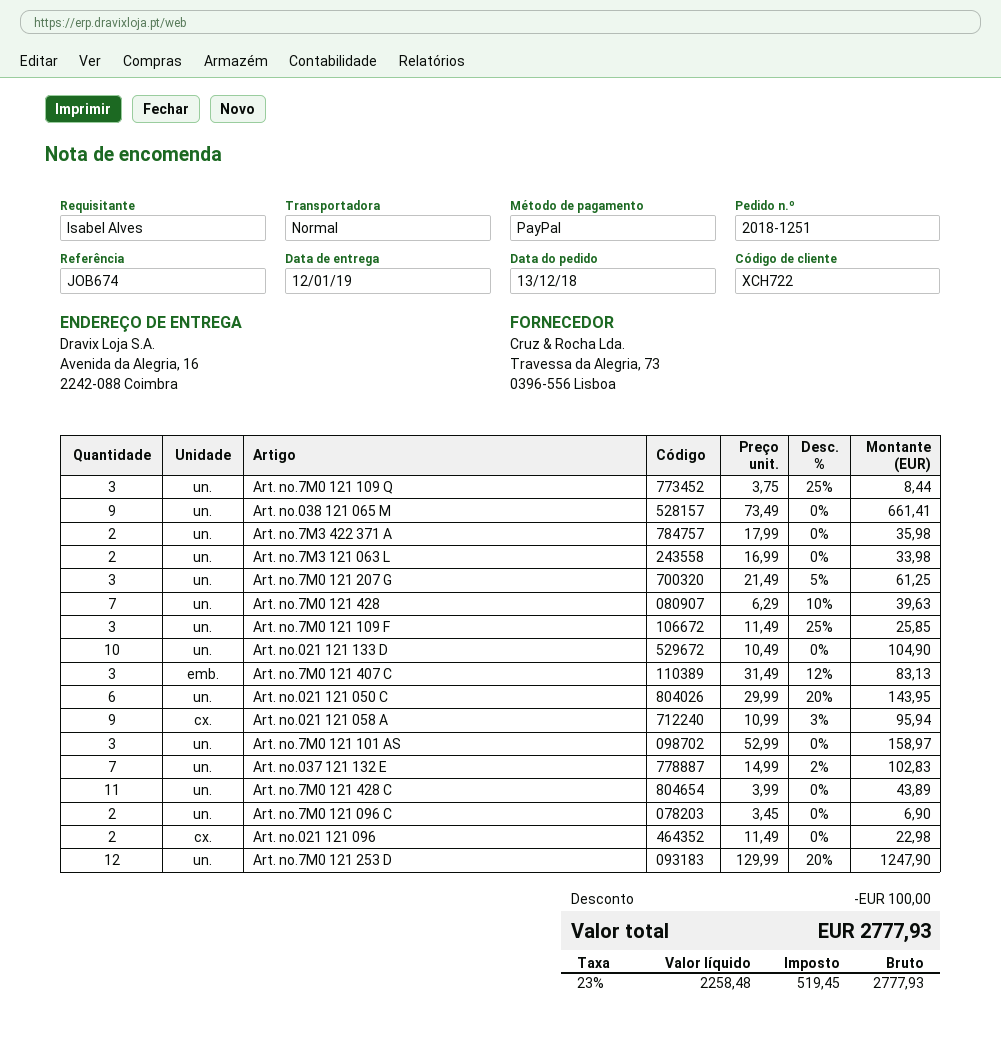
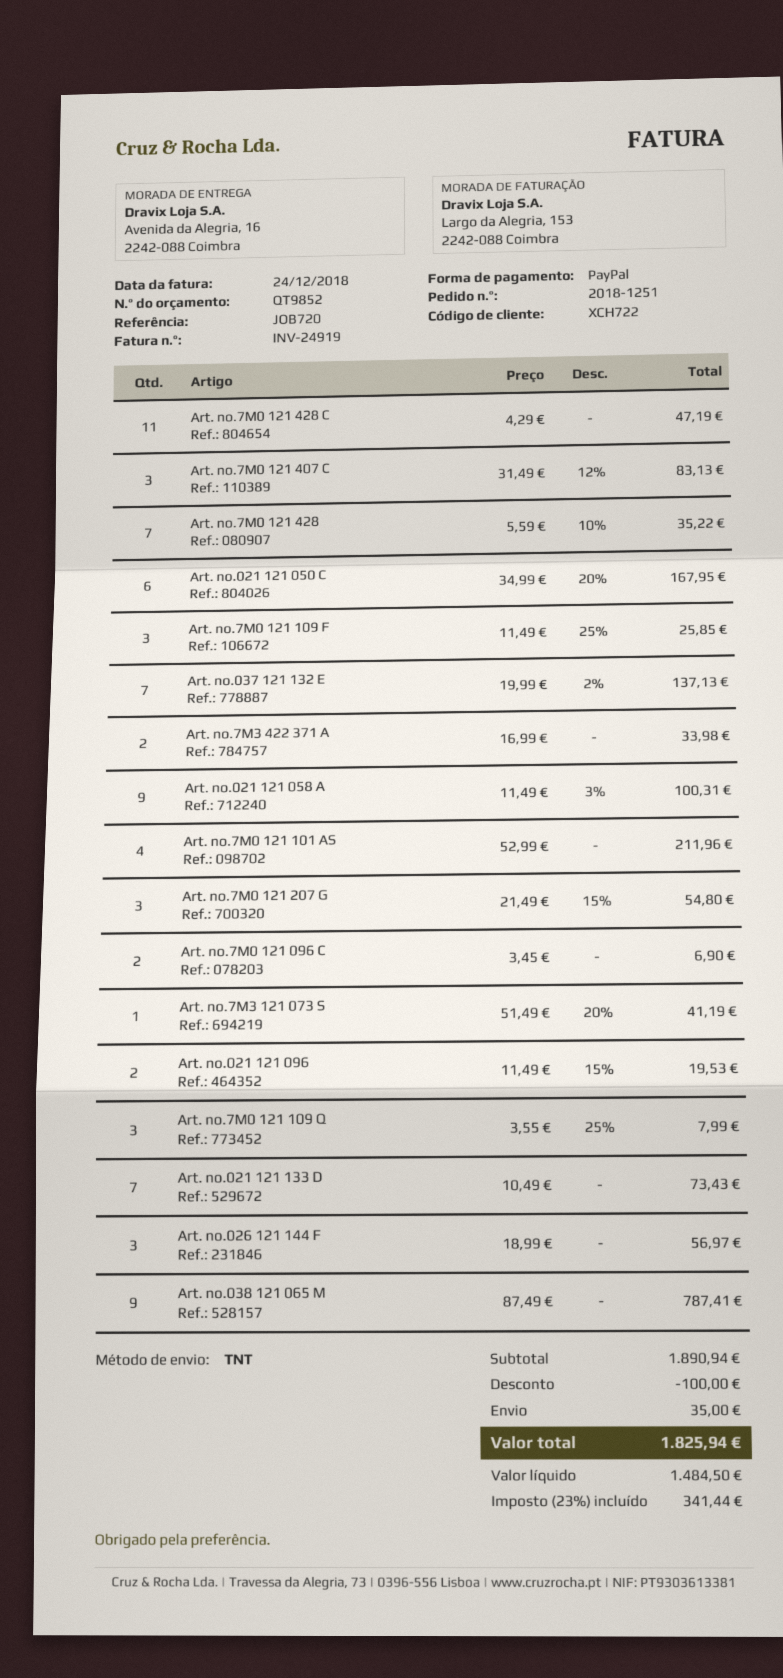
reference: JOB674 -> JOB720
shipping method: standard -> TNT
Art. no.7M0 121 109 Q: 3 x 3.75 - 25% = 8.44 -> 3 x 3.55 - 25% = 7.99
Art. no.038 121 065 M: 9 x 73.49 = 661.41 -> 9 x 87.49 = 787.41
Art. no.7M3 422 371 A: 2 x 17.99 = 35.98 -> 2 x 16.99 = 33.98
Art. no.7M3 121 063 L: 2 x 16.99 = 33.98 -> none
Art. no.7M0 121 207 G: 3 x 21.49 - 5% = 61.25 -> 3 x 21.49 - 15% = 54.80
Art. no.7M0 121 428: 7 x 6.29 - 10% = 39.63 -> 7 x 5.59 - 10% = 35.22
Art. no.021 121 133 D: 10 x 10.49 = 104.90 -> 7 x 10.49 = 73.43
Art. no.021 121 050 C: 6 x 29.99 - 20% = 143.95 -> 6 x 34.99 - 20% = 167.95
Art. no.021 121 058 A: 9 x 10.99 - 3% = 95.94 -> 9 x 11.49 - 3% = 100.31
Art. no.7M0 121 101 AS: 3 x 52.99 = 158.97 -> 4 x 52.99 = 211.96
Art. no.037 121 132 E: 7 x 14.99 - 2% = 102.83 -> 7 x 19.99 - 2% = 137.13
Art. no.7M0 121 428 C: 11 x 3.99 = 43.89 -> 11 x 4.29 = 47.19
Art. no.021 121 096: 2 x 11.49 = 22.98 -> 2 x 11.49 - 15% = 19.53
Art. no.7M0 121 253 D: 12 x 129.99 - 20% = 1247.90 -> none
Art. no.7M3 121 073 S: none -> 1 x 51.49 - 20% = 41.19
Art. no.026 121 144 F: none -> 3 x 18.99 = 56.97
shipping: none -> 35.00
net: 2258.48 -> 1484.50
tax: 23% = 519.45 -> 23% = 341.44
total: 2777.93 -> 1825.94

